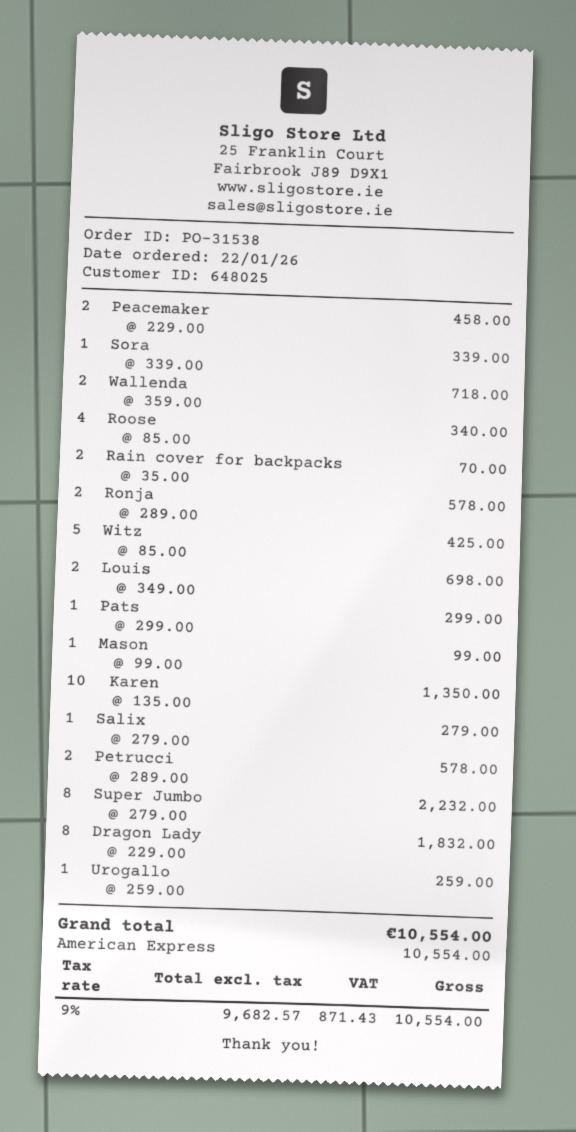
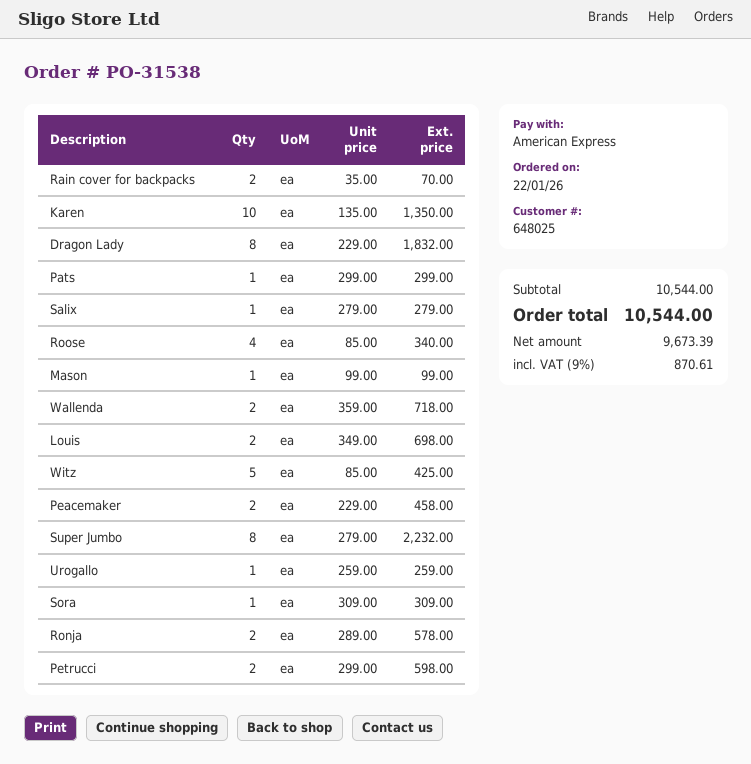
Sora: 1 x 339.00 = 339.00 -> 1 x 309.00 = 309.00
Petrucci: 2 x 289.00 = 578.00 -> 2 x 299.00 = 598.00
net: 9682.57 -> 9673.39
tax: 9% = 871.43 -> 9% = 870.61
total: 10554.00 -> 10544.00

